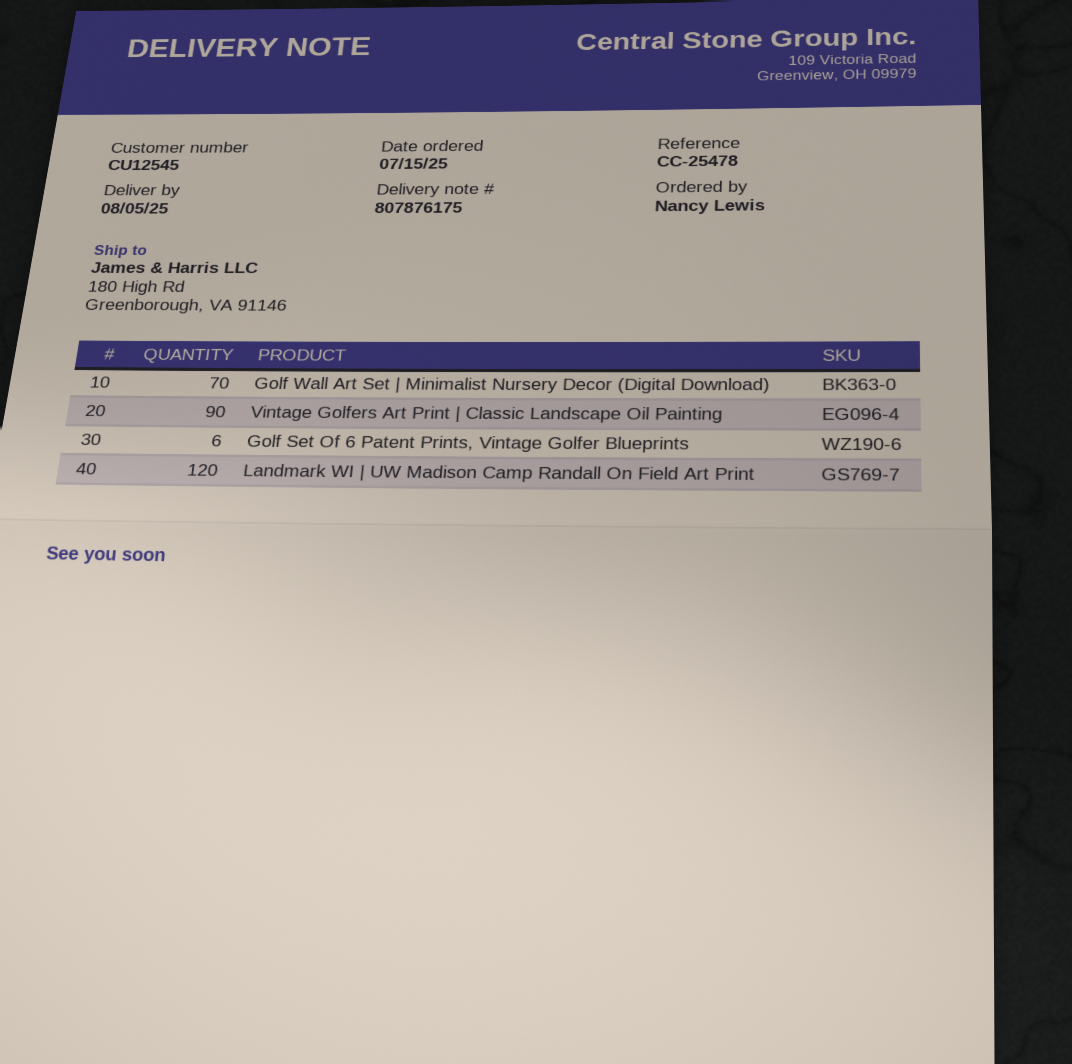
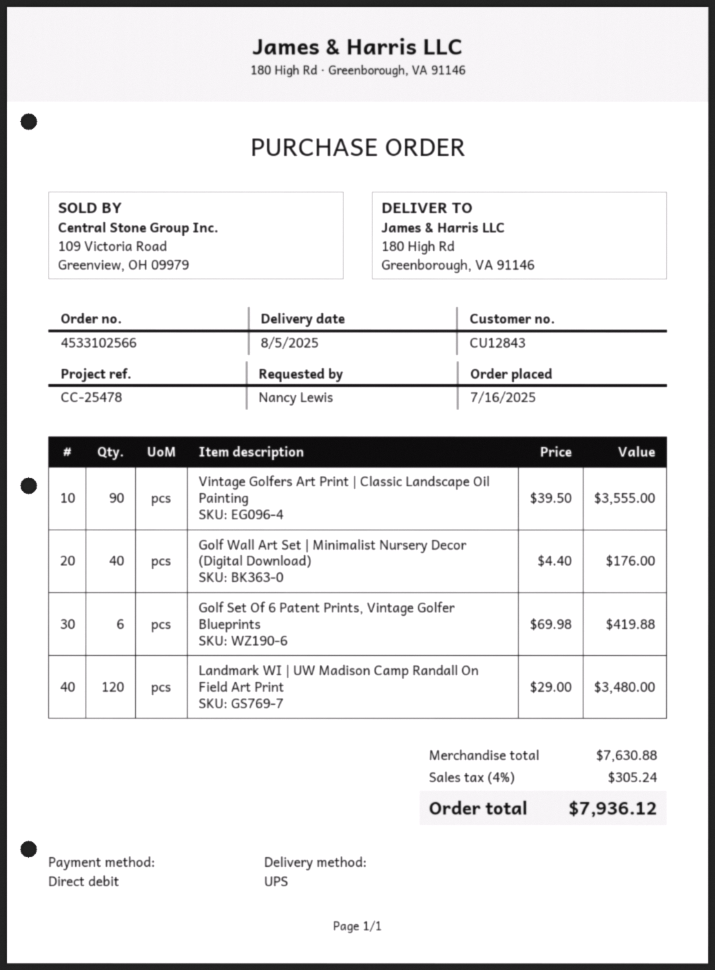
order date: 2025-07-15 -> 2025-07-16
customer number: CU12545 -> CU12843
Golf Wall Art Set | Minimalist Nursery Decor (Digital Download): 70 -> 40

